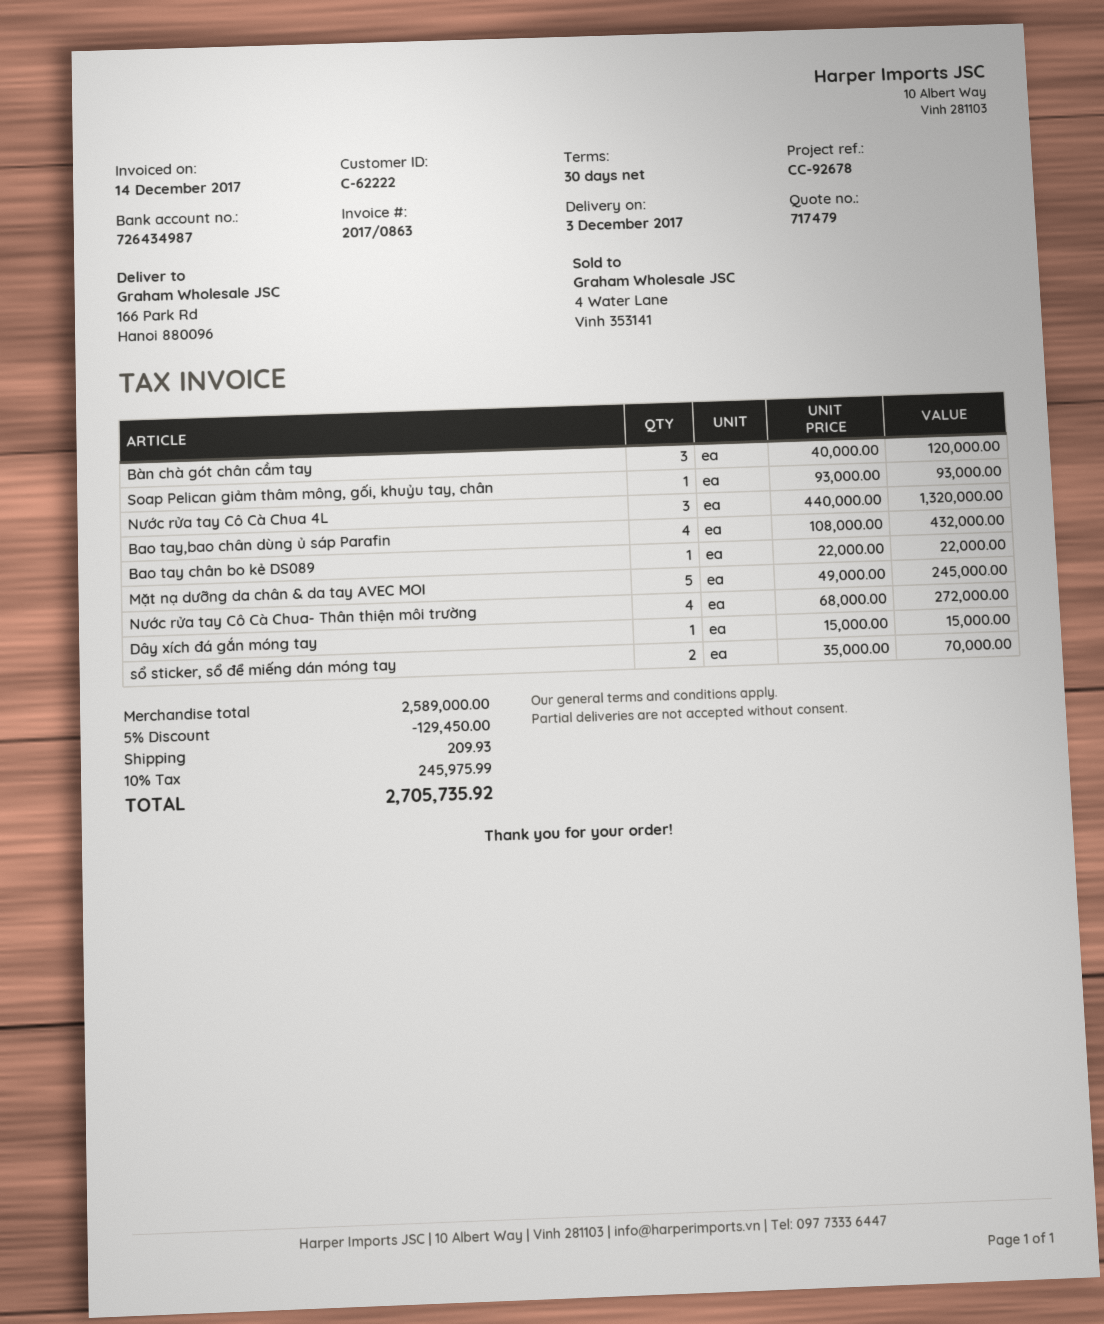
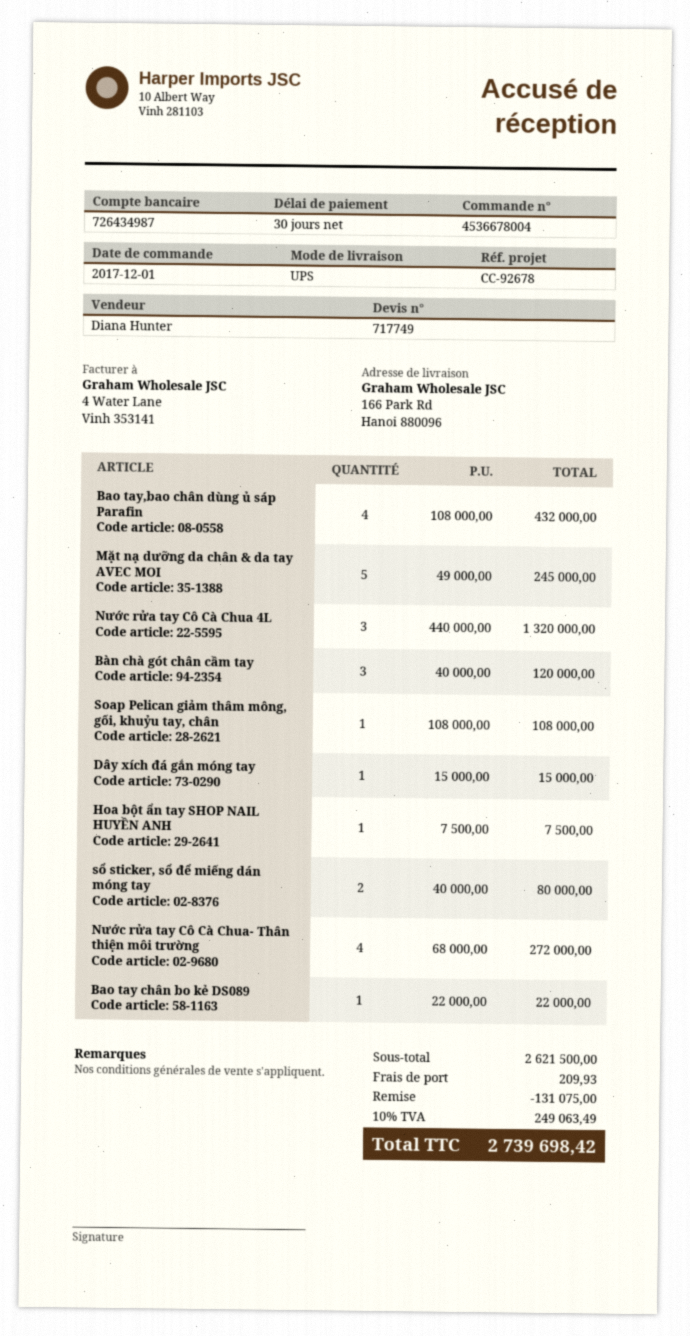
quote number: 717479 -> 717749
Soap Pelican giảm thâm mông, gối, khuỷu tay, chân: 1 x 93000.00 = 93000.00 -> 1 x 108000.00 = 108000.00
sổ sticker, sổ để miếng dán móng tay: 2 x 35000.00 = 70000.00 -> 2 x 40000.00 = 80000.00
Hoa bột ẩn tay SHOP NAIL HUYỀN ANH: none -> 1 x 7500.00 = 7500.00
subtotal: 2589000.00 -> 2621500.00
discount: 129450.00 -> 131075.00
tax: 10% = 245975.99 -> 10% = 249063.49
total: 2705735.92 -> 2739698.42

